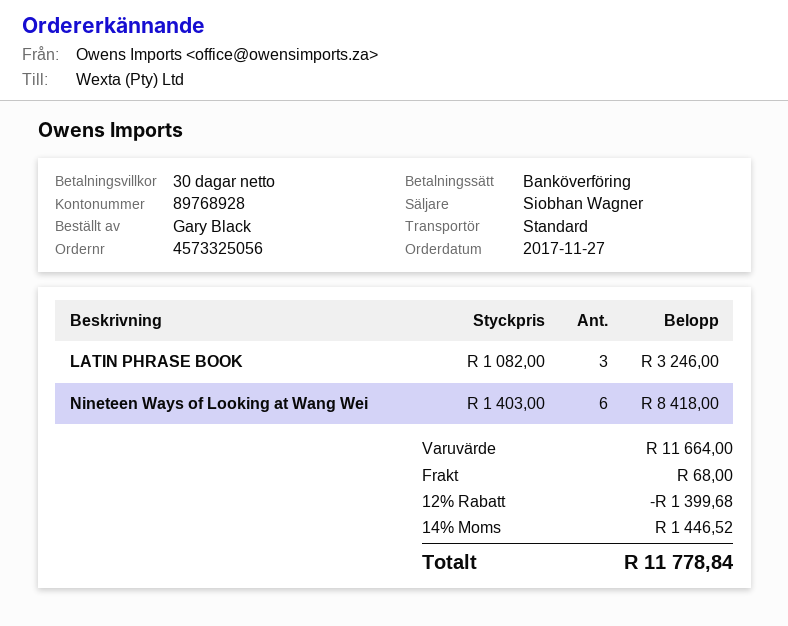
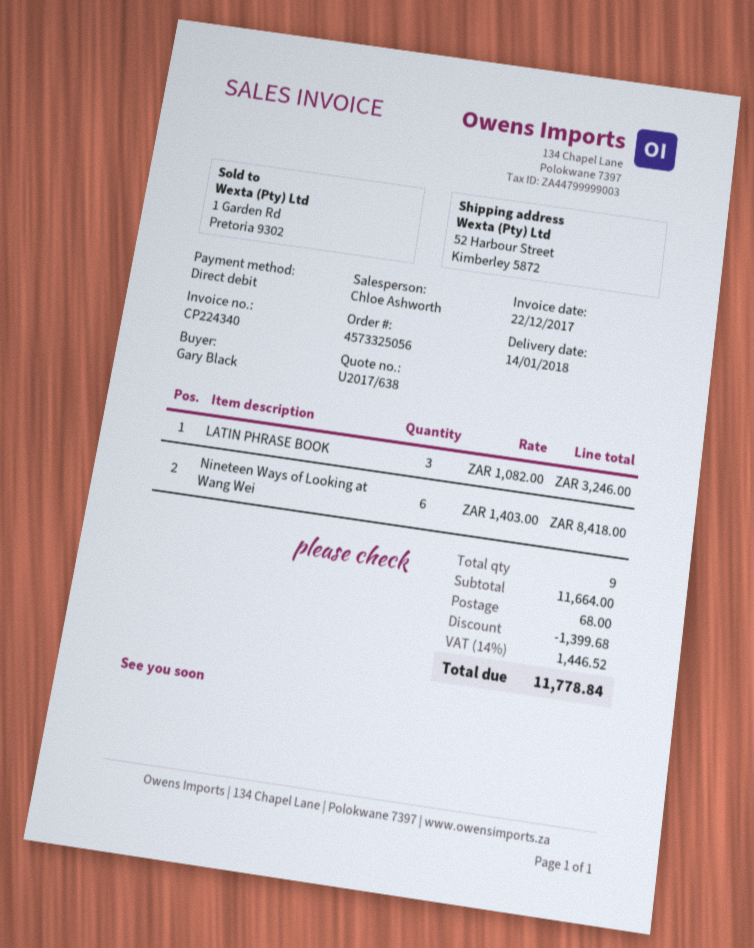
sales rep: Siobhan Wagner -> Chloe Ashworth
payment method: bank transfer -> direct debit

